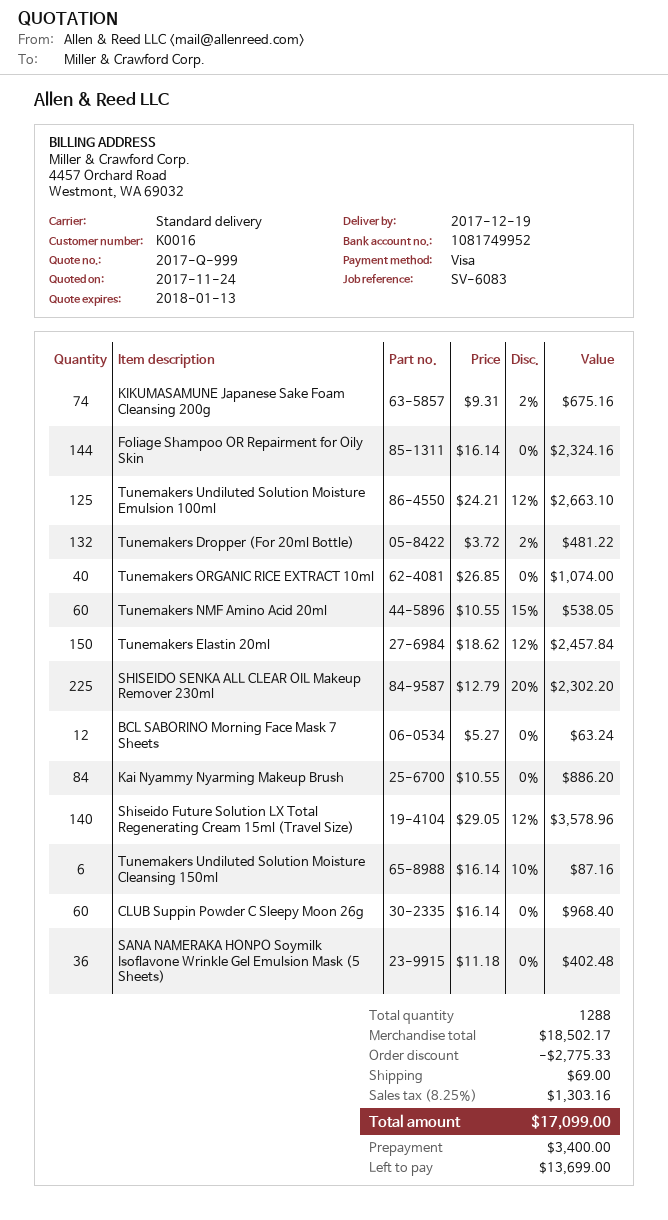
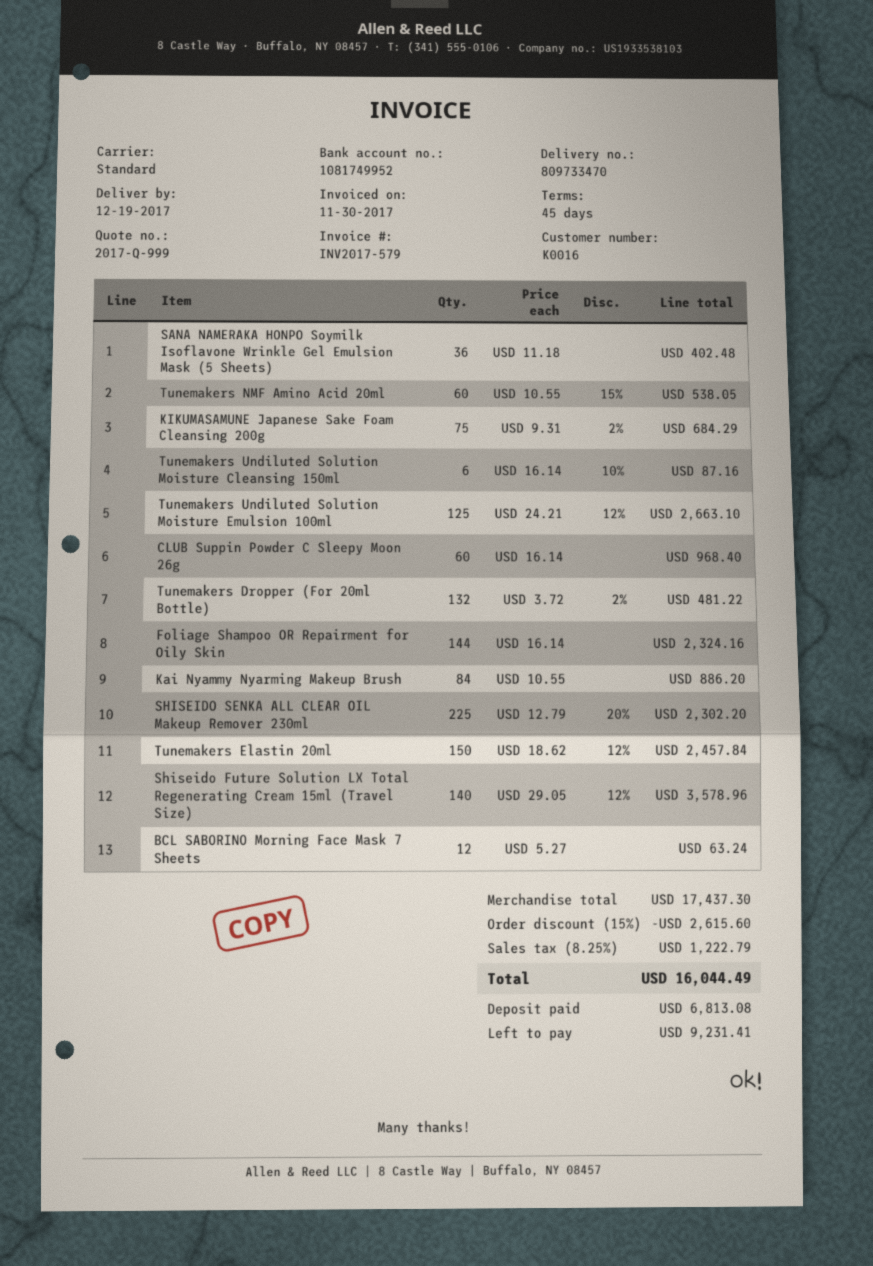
KIKUMASAMUNE Japanese Sake Foam Cleansing 200g: 74 x 9.31 - 2% = 675.16 -> 75 x 9.31 - 2% = 684.29
Tunemakers ORGANIC RICE EXTRACT 10ml: 40 x 26.85 = 1074.00 -> none
subtotal: 18502.17 -> 17437.30
discount: 2775.33 -> 2615.60
shipping: 69.00 -> none
tax: 8.25% = 1303.16 -> 8.25% = 1222.79
total: 17099.00 -> 16044.49
deposit: 3400.00 -> 6813.08
balance: 13699.00 -> 9231.41

